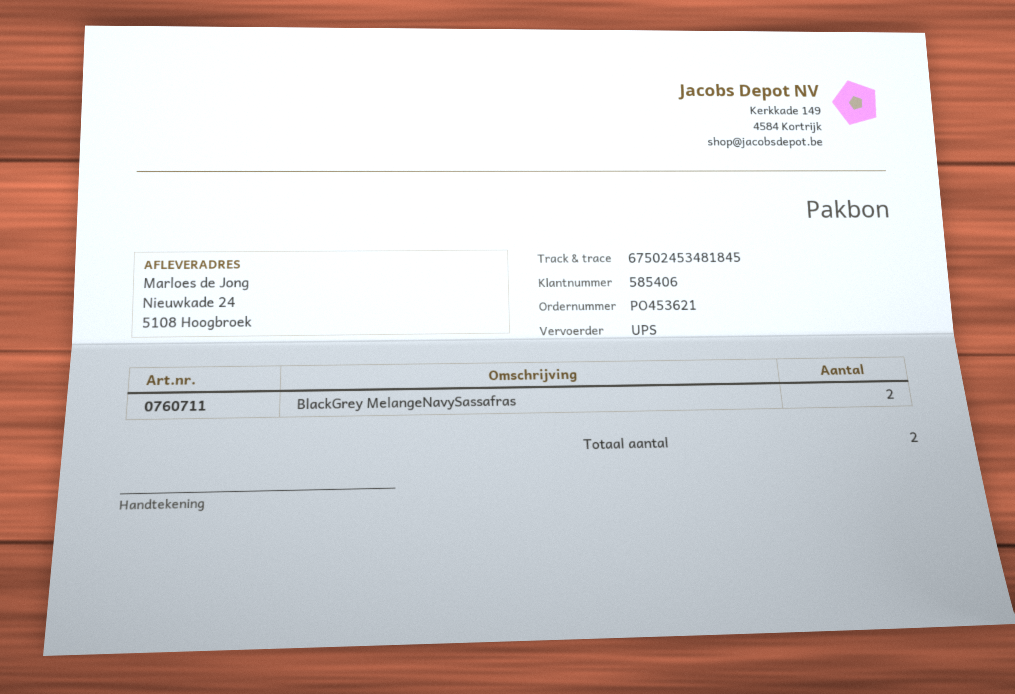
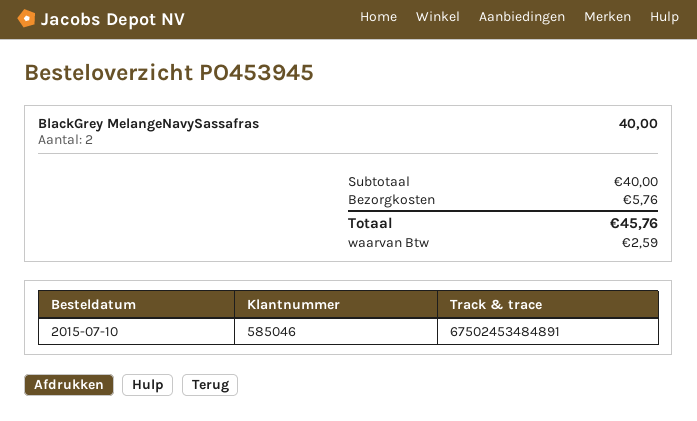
order number: PO453621 -> PO453945
customer number: 585406 -> 585046
tracking number: 67502453481845 -> 67502453484891

